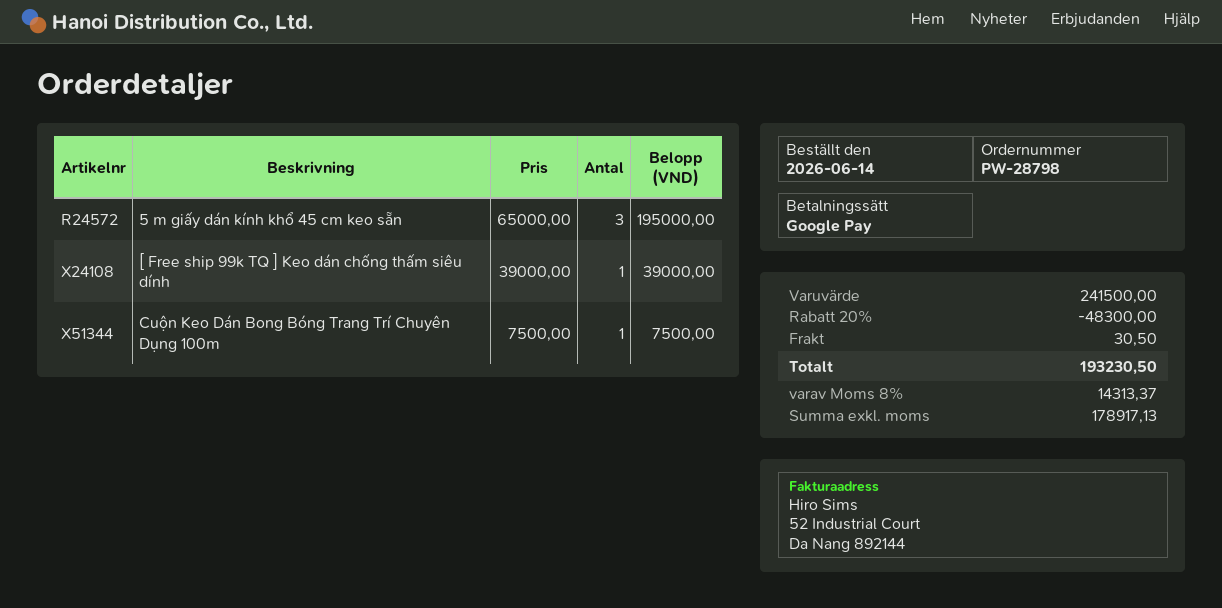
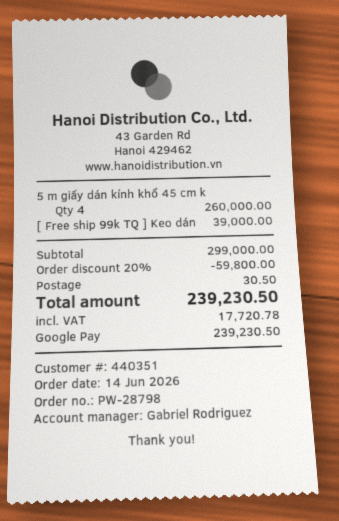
5 m giấy dán kính khổ 45 cm keo sẵn: 3 for 195000.00 -> 4 for 260000.00
Cuộn Keo Dán Bong Bóng Trang Trí Chuyên Dụng 100m: 1 for 7500.00 -> none
subtotal: 241500.00 -> 299000.00
discount: 20% = 48300.00 -> 20% = 59800.00
tax: 14313.37 -> 17720.78
total: 193230.50 -> 239230.50

